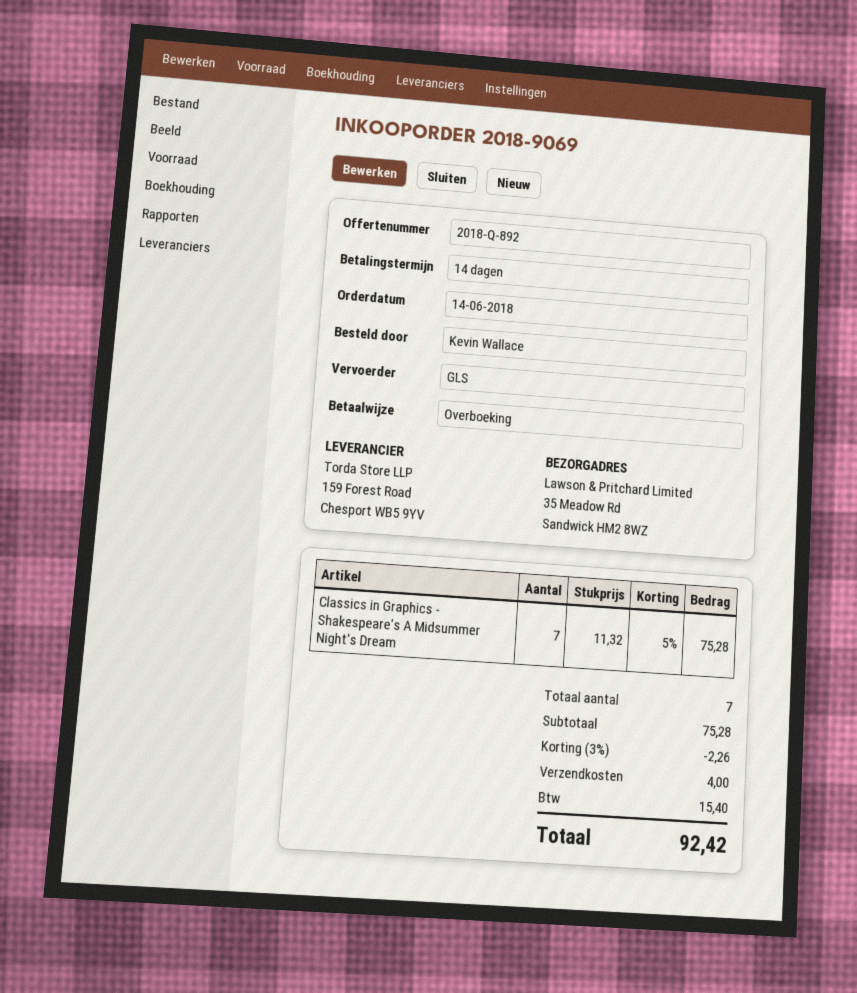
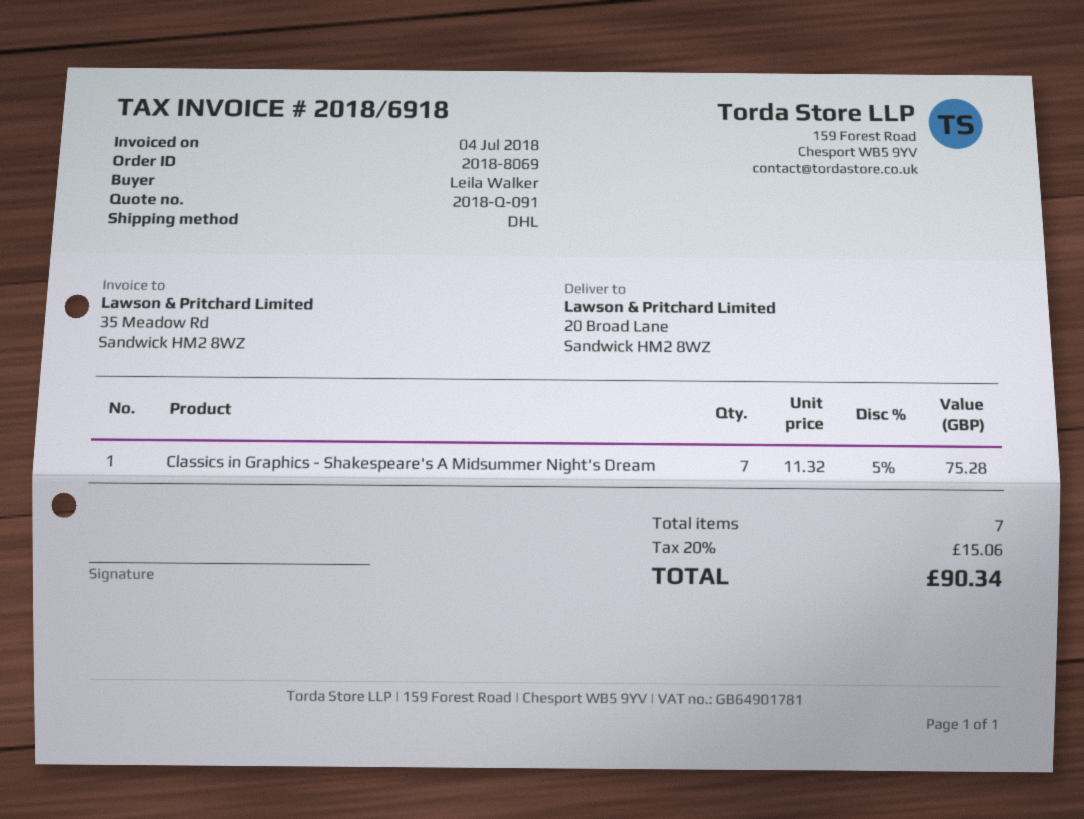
quote number: 2018-Q-892 -> 2018-Q-091
order number: 2018-9069 -> 2018-8069
ordered by: Kevin Wallace -> Leila Walker
shipping method: GLS -> DHL
ship to: 35 Meadow Rd, Sandwick HM2 8WZ -> 20 Broad Lane, Sandwick HM2 8WZ
discount: 3% = 2.26 -> none
shipping: 4.00 -> none
tax: 15.40 -> 15.06
total: 92.42 -> 90.34

